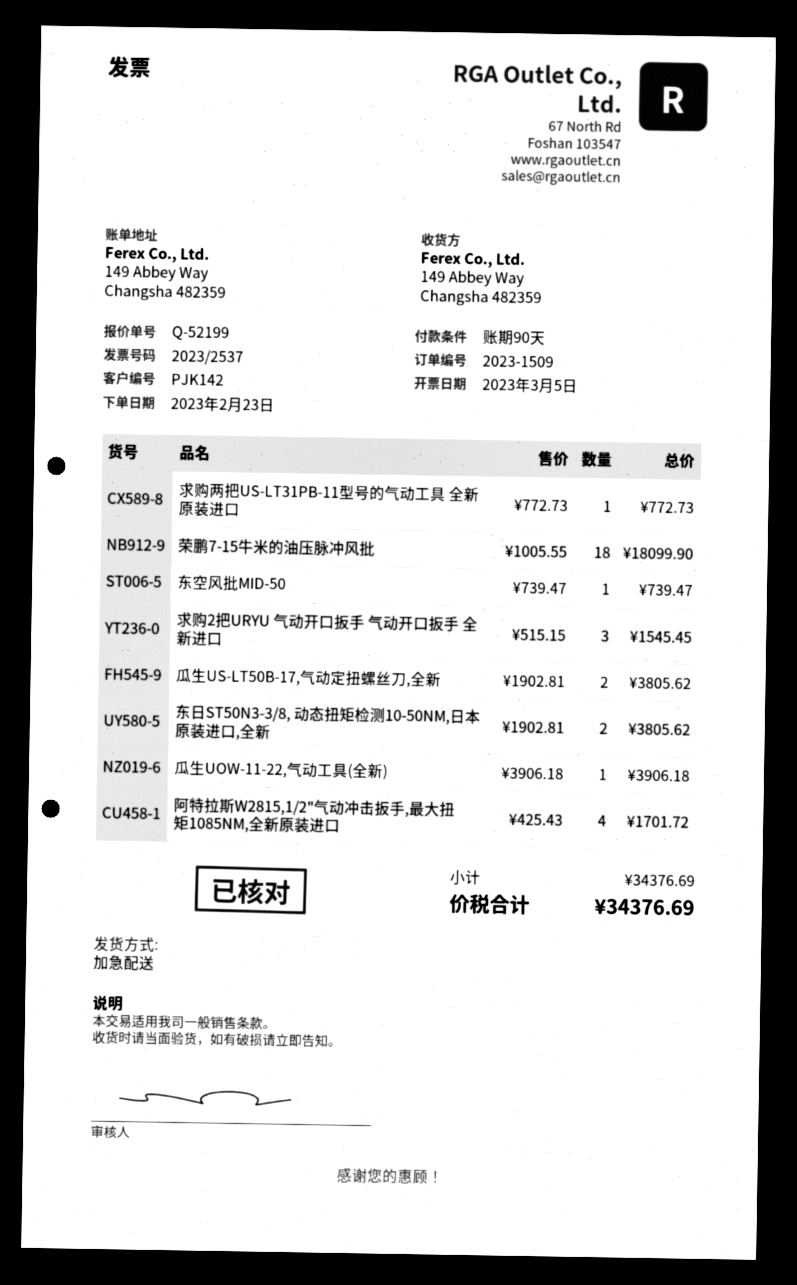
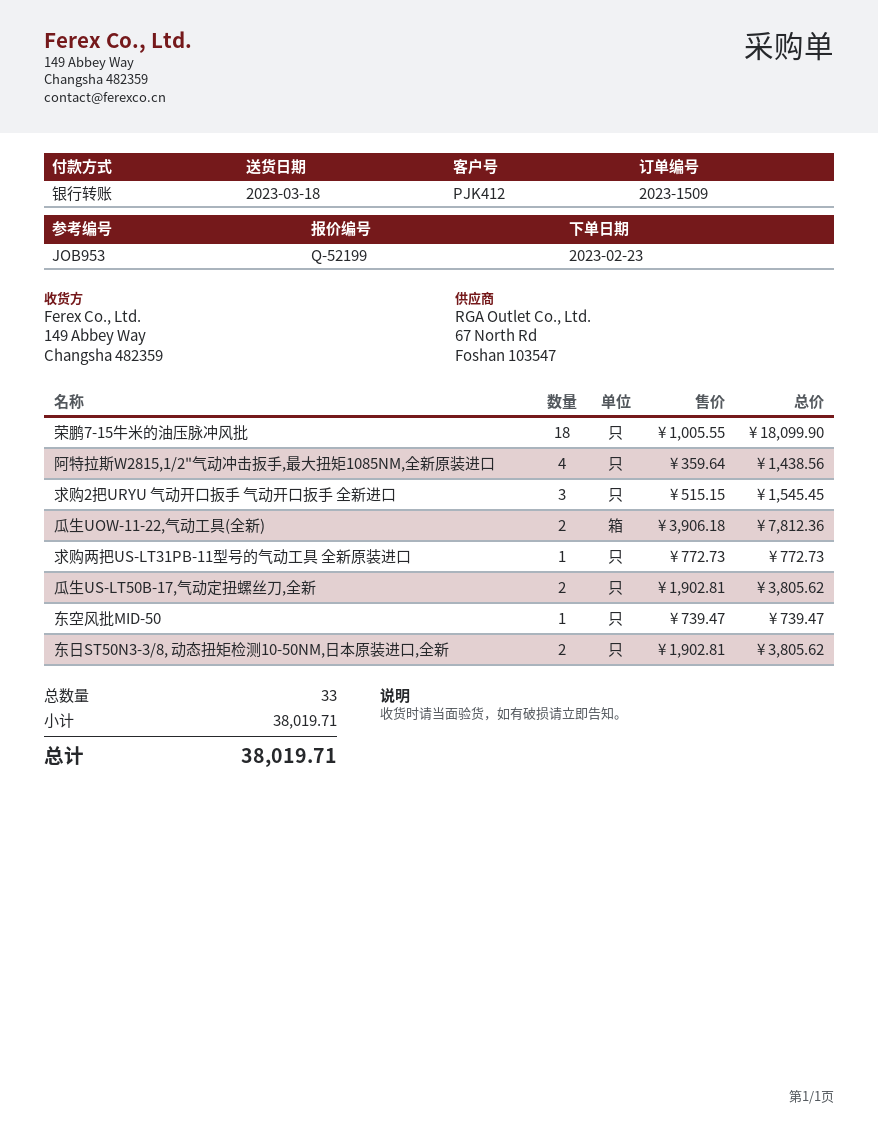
customer number: PJK142 -> PJK412
瓜生UOW-11-22,气动工具(全新): 1 x 3906.18 = 3906.18 -> 2 x 3906.18 = 7812.36
阿特拉斯W2815,1/2"气动冲击扳手,最大扭矩1085NM,全新原装进口: 4 x 425.43 = 1701.72 -> 4 x 359.64 = 1438.56
subtotal: 34376.69 -> 38019.71
total: 34376.69 -> 38019.71

